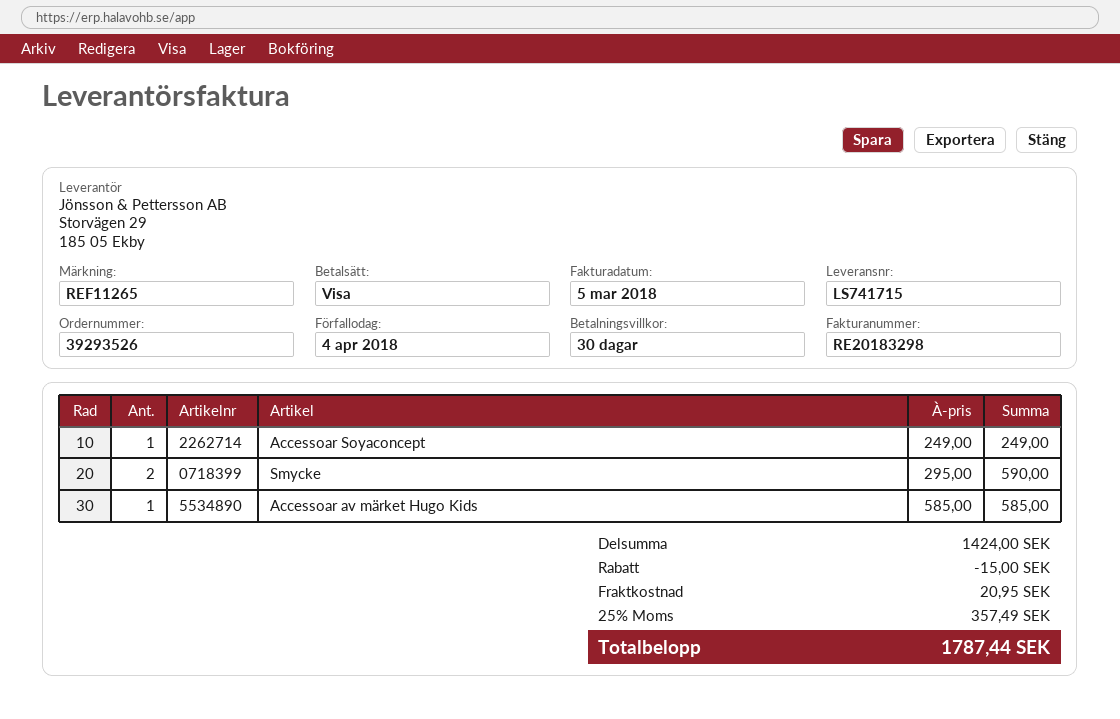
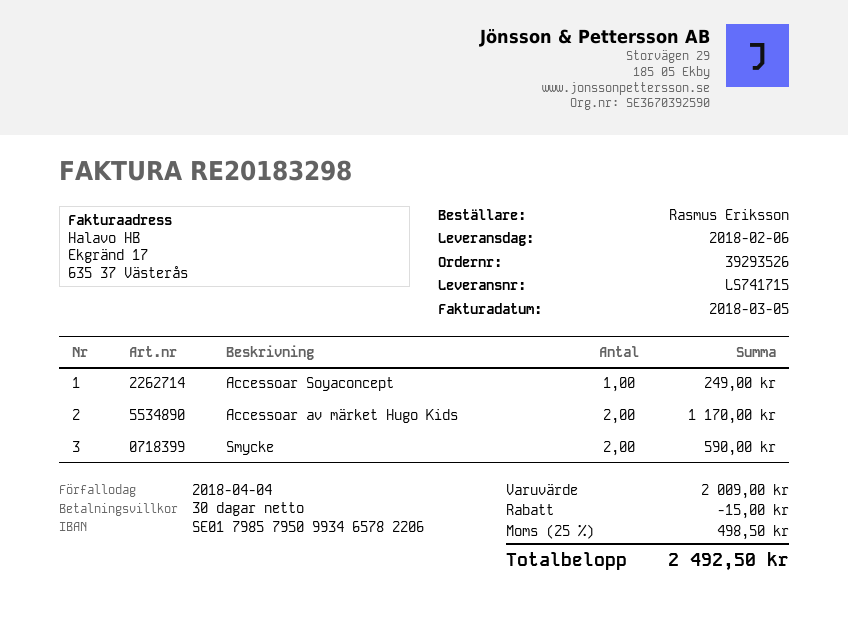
Accessoar av märket Hugo Kids: 1 for 585.00 -> 2 for 1170.00
subtotal: 1424.00 -> 2009.00
shipping: 20.95 -> none
tax: 25% = 357.49 -> 25% = 498.50
total: 1787.44 -> 2492.50

